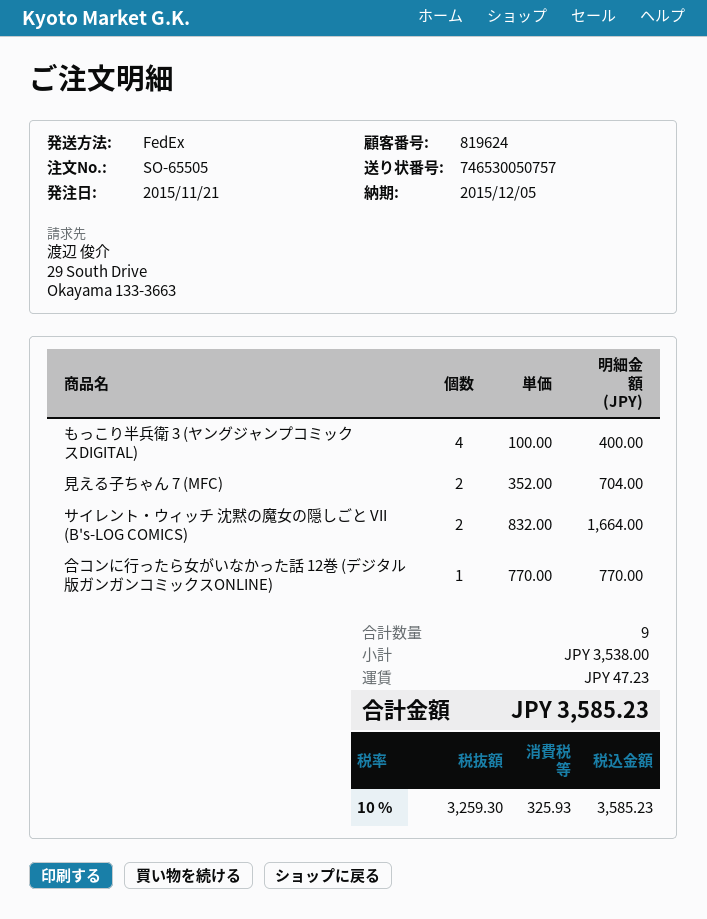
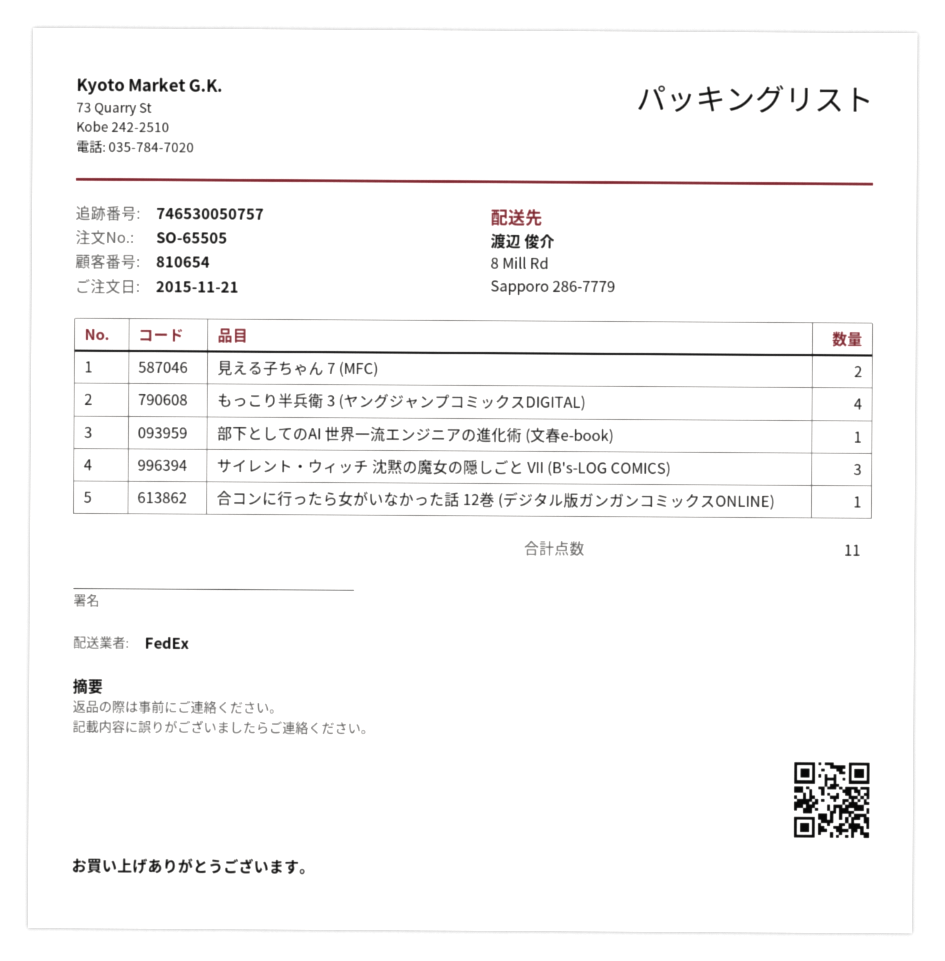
customer number: 819624 -> 810654
サイレント・ウィッチ 沈黙の魔女の隠しごと VII (B's-LOG COMICS): 2 -> 3
部下としてのAI 世界一流エンジニアの進化術 (文春e-book): none -> 1
total quantity: 9 -> 11

